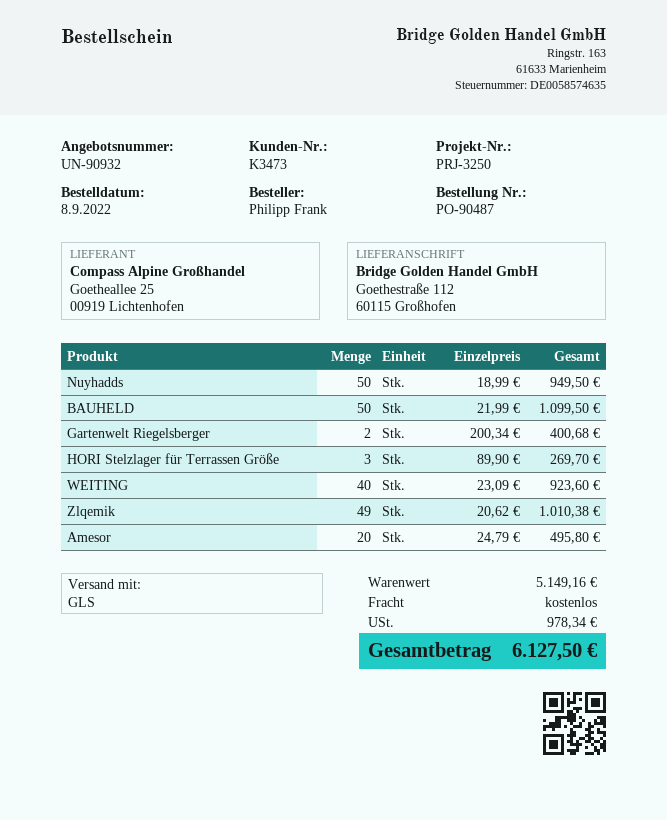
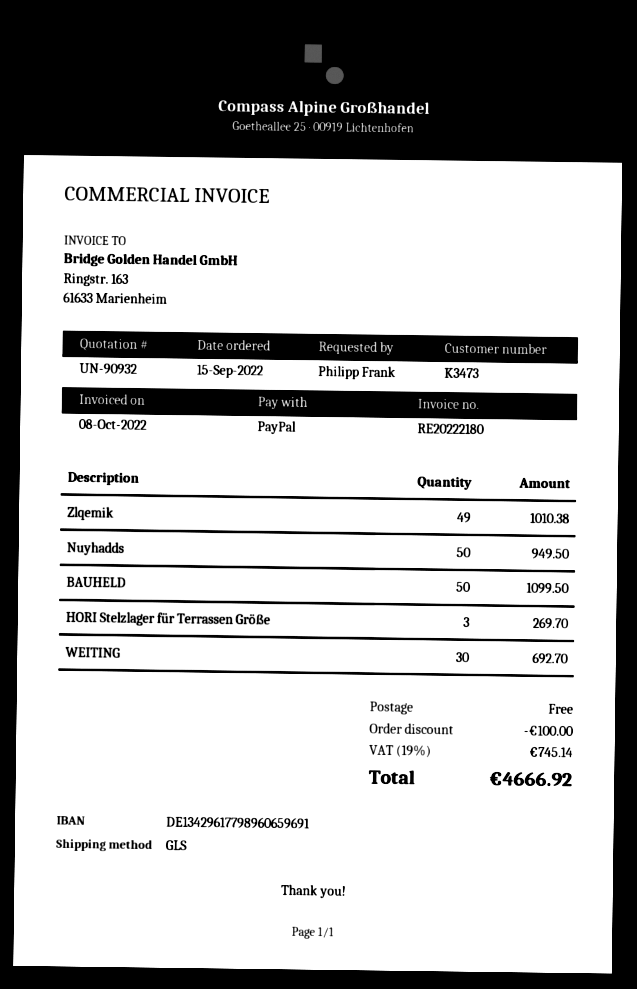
order date: 2022-09-08 -> 2022-09-15
Gartenwelt Riegelsberger: 2 for 400.68 -> none
WEITING: 40 for 923.60 -> 30 for 692.70
Amesor: 20 for 495.80 -> none
discount: none -> 100.00
tax: 978.34 -> 745.14
total: 6127.50 -> 4666.92

